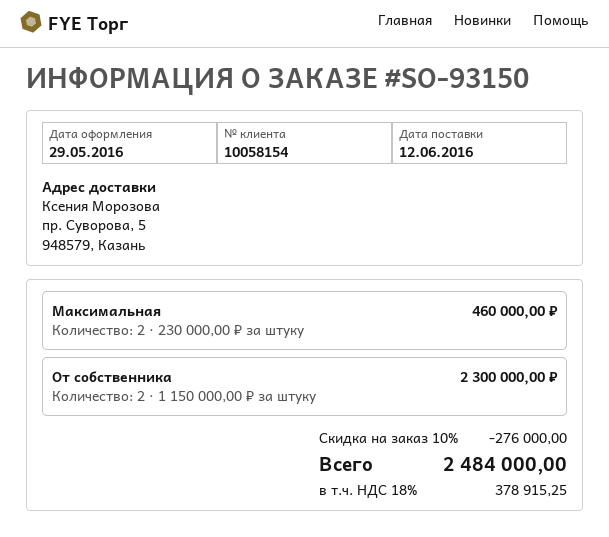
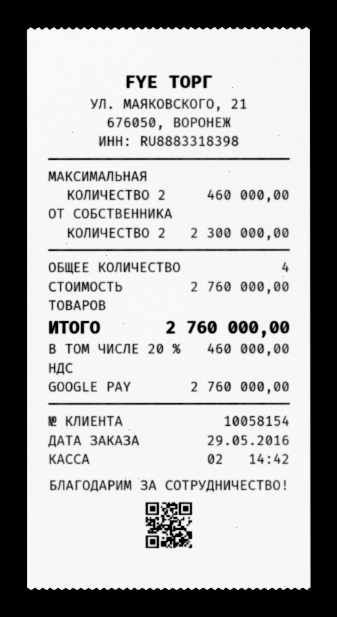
discount: 10% = 276000.00 -> none
tax: 18% = 378915.25 -> 20% = 460000.00
total: 2484000.00 -> 2760000.00

